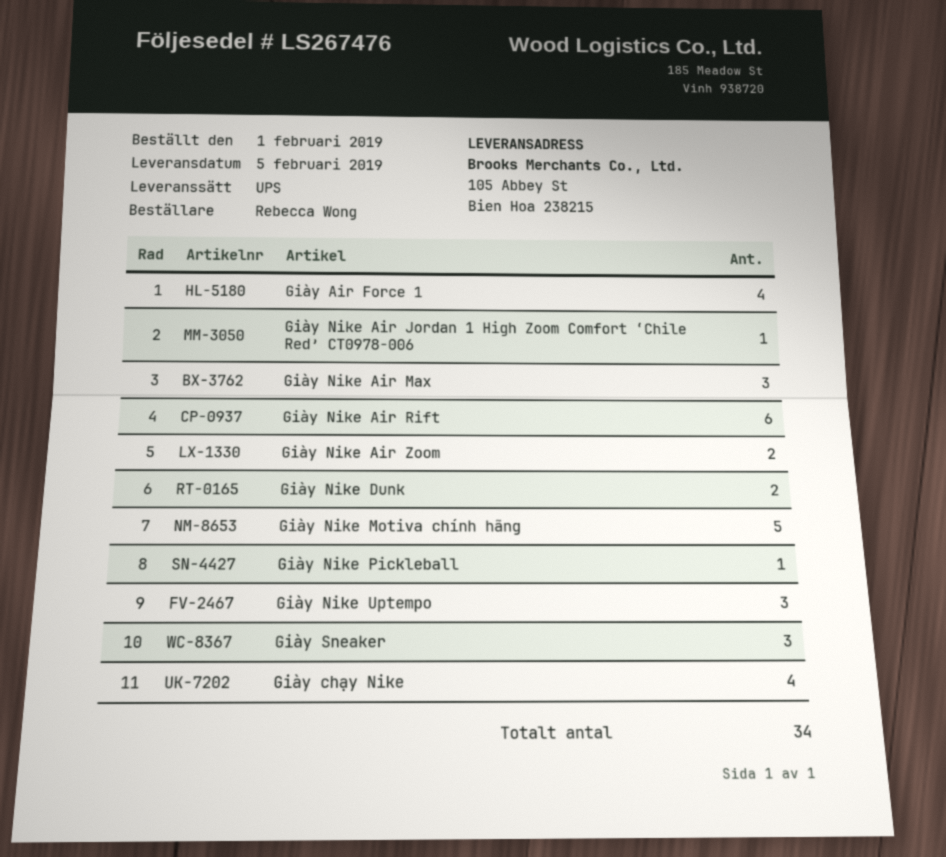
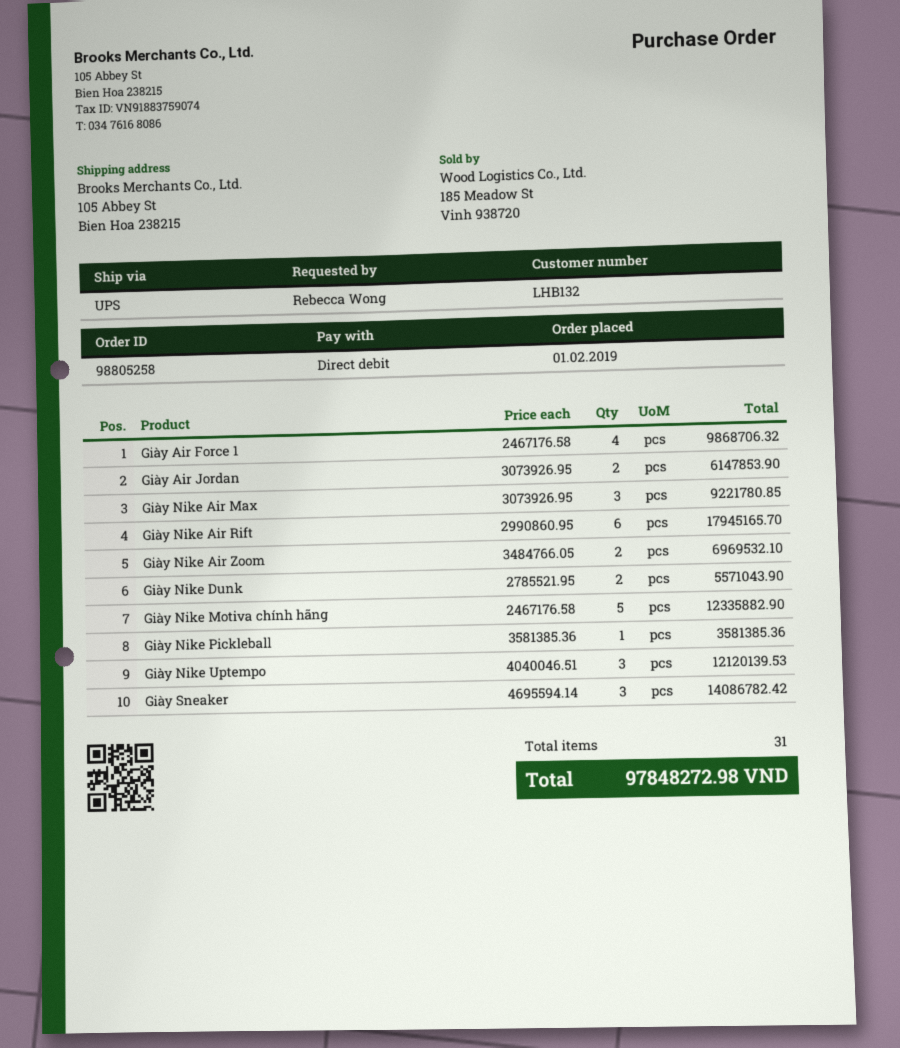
Giày Nike Air Jordan 1 High Zoom Comfort ‘Chile Red’ CT0978-006: 1 -> none
Giày chạy Nike: 4 -> none
Giày Air Jordan: none -> 2
total quantity: 34 -> 31

